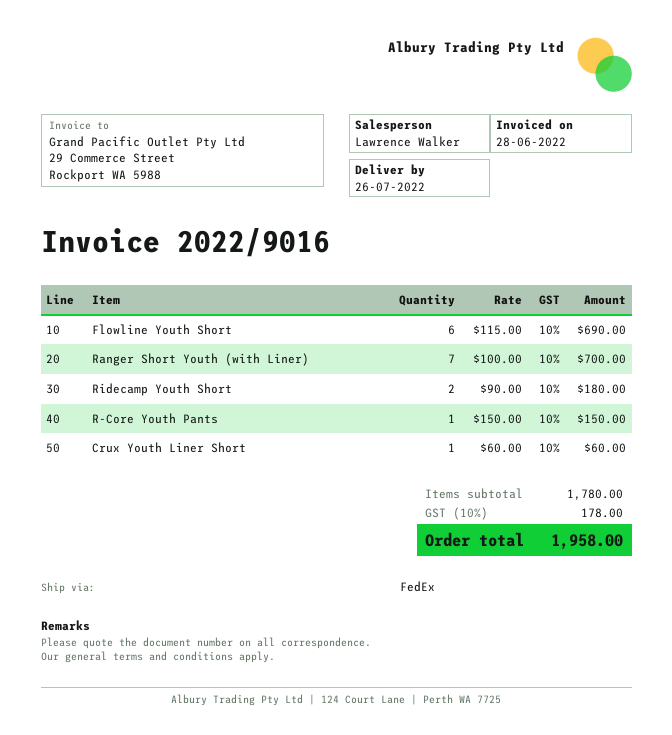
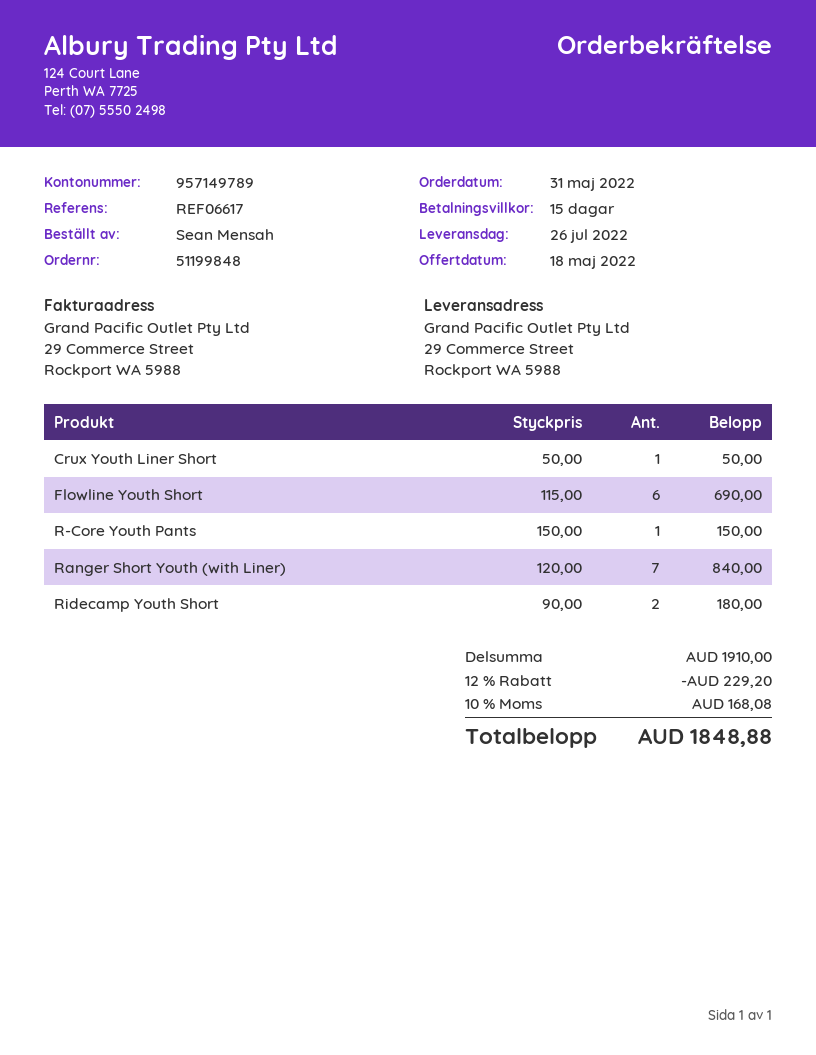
Ranger Short Youth (with Liner): 7 x 100.00 = 700.00 -> 7 x 120.00 = 840.00
Crux Youth Liner Short: 1 x 60.00 = 60.00 -> 1 x 50.00 = 50.00
subtotal: 1780.00 -> 1910.00
discount: none -> 12% = 229.20
tax: 10% = 178.00 -> 10% = 168.08
total: 1958.00 -> 1848.88

